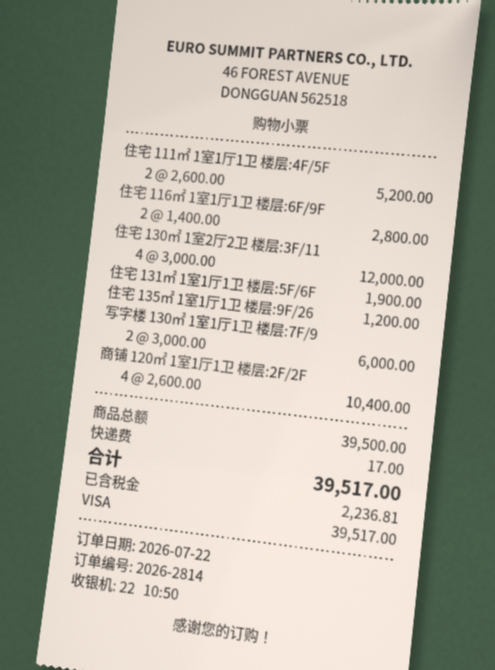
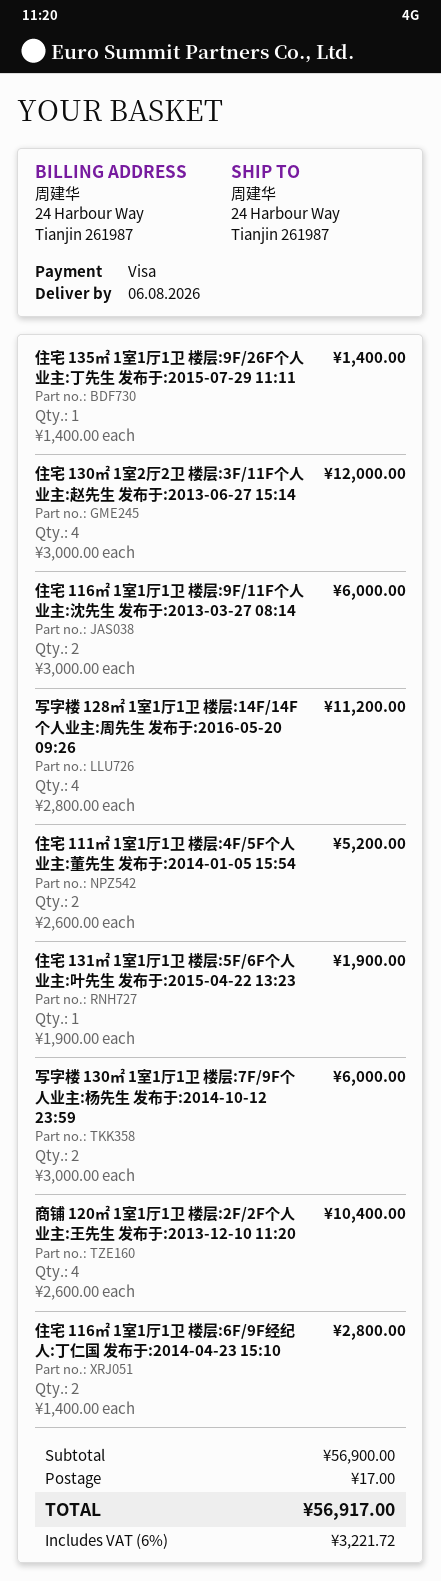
住宅 135㎡ 1室1厅1卫 楼层:9F/26: 1 x 1200.00 = 1200.00 -> 1 x 1400.00 = 1400.00
住宅 116㎡ 1室1厅1卫 楼层:9F/11F个人业主:沈先生 发布于:2013-03-27 08:14: none -> 2 x 3000.00 = 6000.00
写字楼 128㎡ 1室1厅1卫 楼层:14F/14F个人业主:周先生 发布于:2016-05-20 09:26: none -> 4 x 2800.00 = 11200.00
subtotal: 39500.00 -> 56900.00
tax: 2236.81 -> 3221.72
total: 39517.00 -> 56917.00

